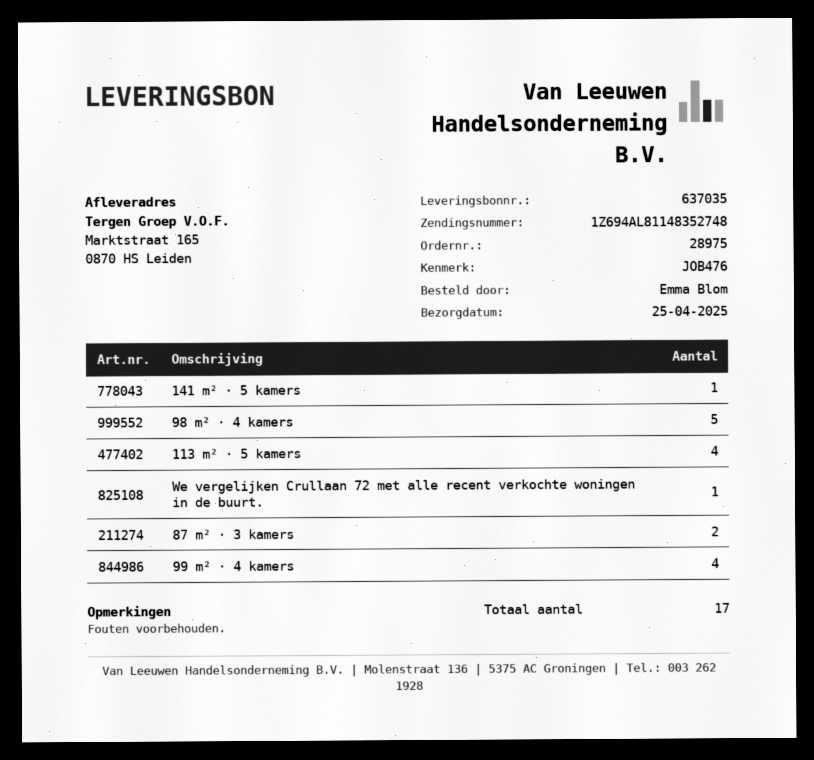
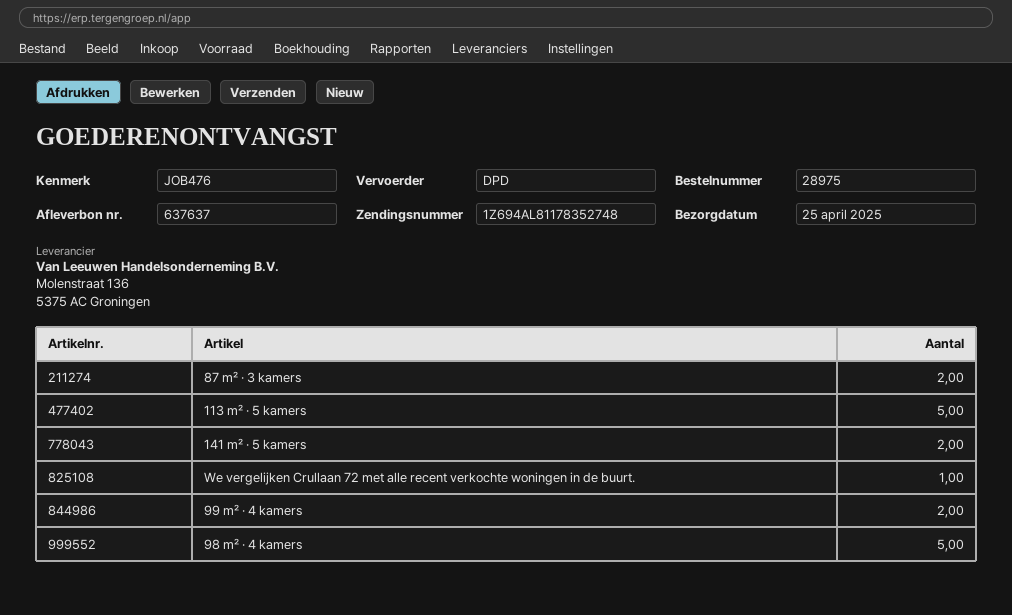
delivery note number: 637035 -> 637637
tracking number: 1Z694AL81148352748 -> 1Z694AL81178352748
141 m² · 5 kamers: 1 -> 2
113 m² · 5 kamers: 4 -> 5
99 m² · 4 kamers: 4 -> 2

